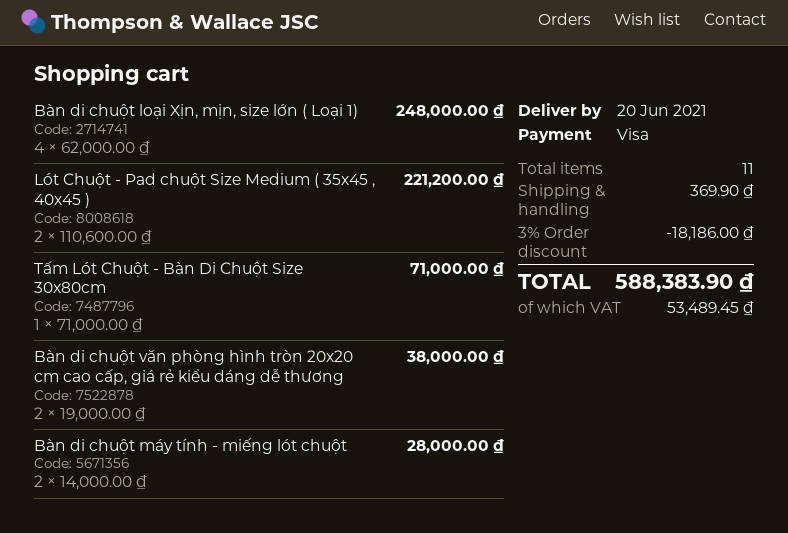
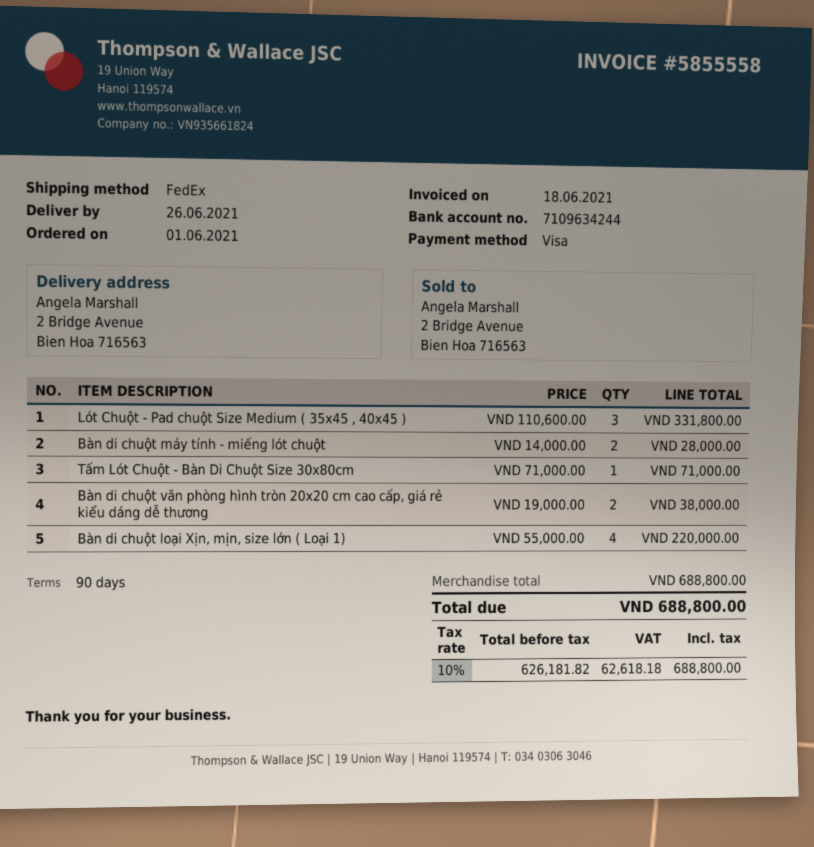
delivery date: 2021-06-20 -> 2021-06-26
Bàn di chuột loại Xịn, mịn, size lớn ( Loại 1): 4 x 62000.00 = 248000.00 -> 4 x 55000.00 = 220000.00
Lót Chuột - Pad chuột Size Medium ( 35x45 , 40x45 ): 2 x 110600.00 = 221200.00 -> 3 x 110600.00 = 331800.00
discount: 3% = 18186.00 -> none
shipping: 369.90 -> none
tax: 53489.45 -> 62618.18
total: 588383.90 -> 688800.00

